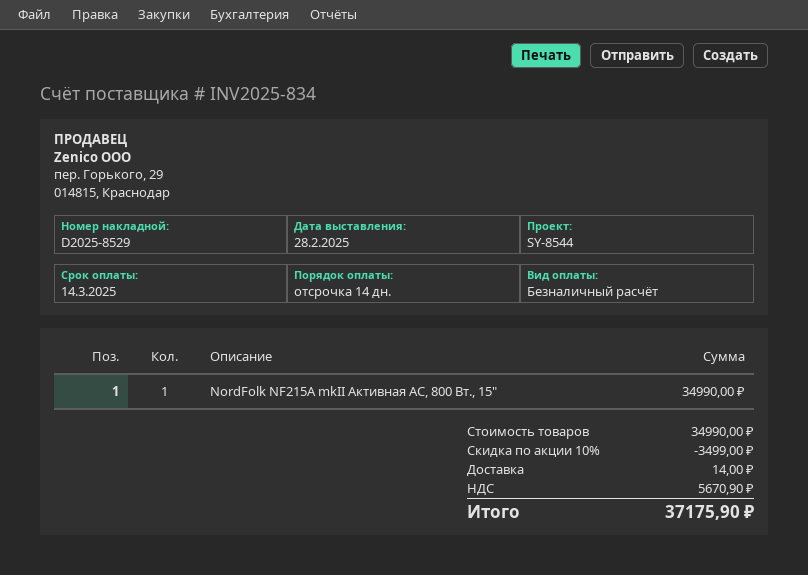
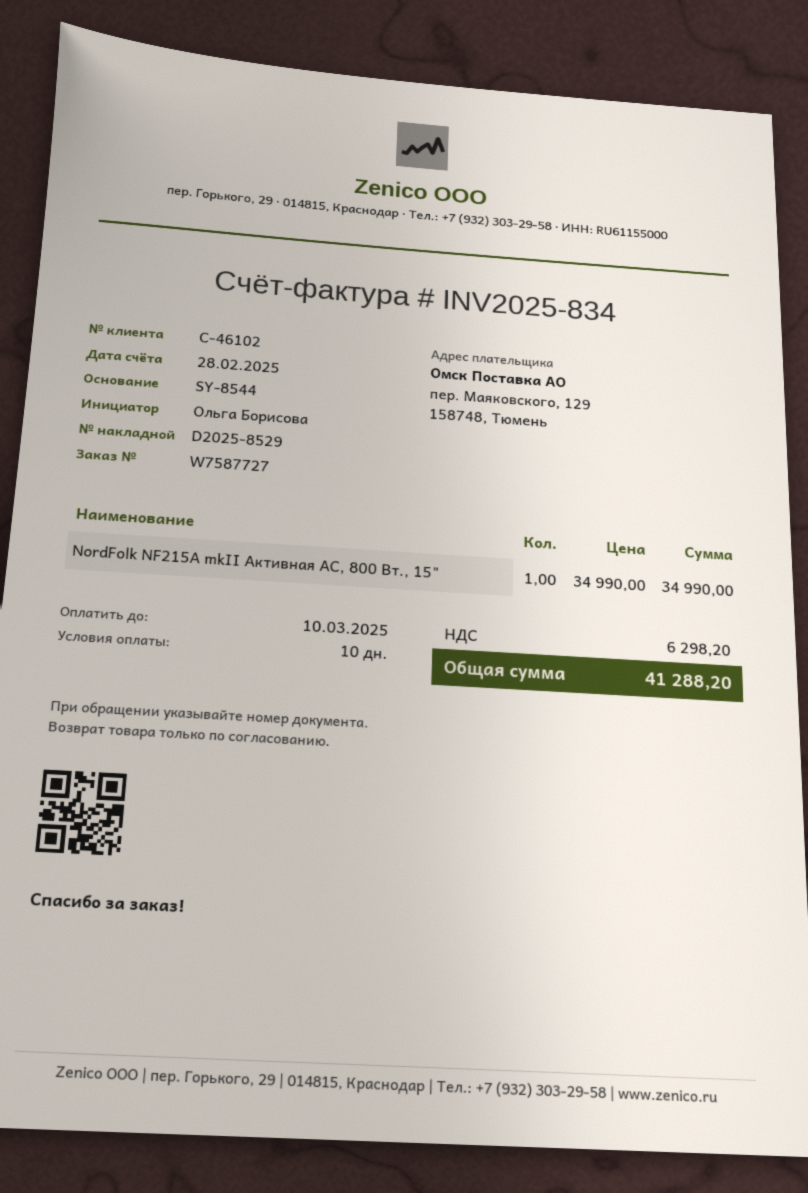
payment terms: 14 days -> 10 days
due date: 2025-03-14 -> 2025-03-10
discount: 10% = 3499.00 -> none
shipping: 14.00 -> none
tax: 5670.90 -> 6298.20
total: 37175.90 -> 41288.20

